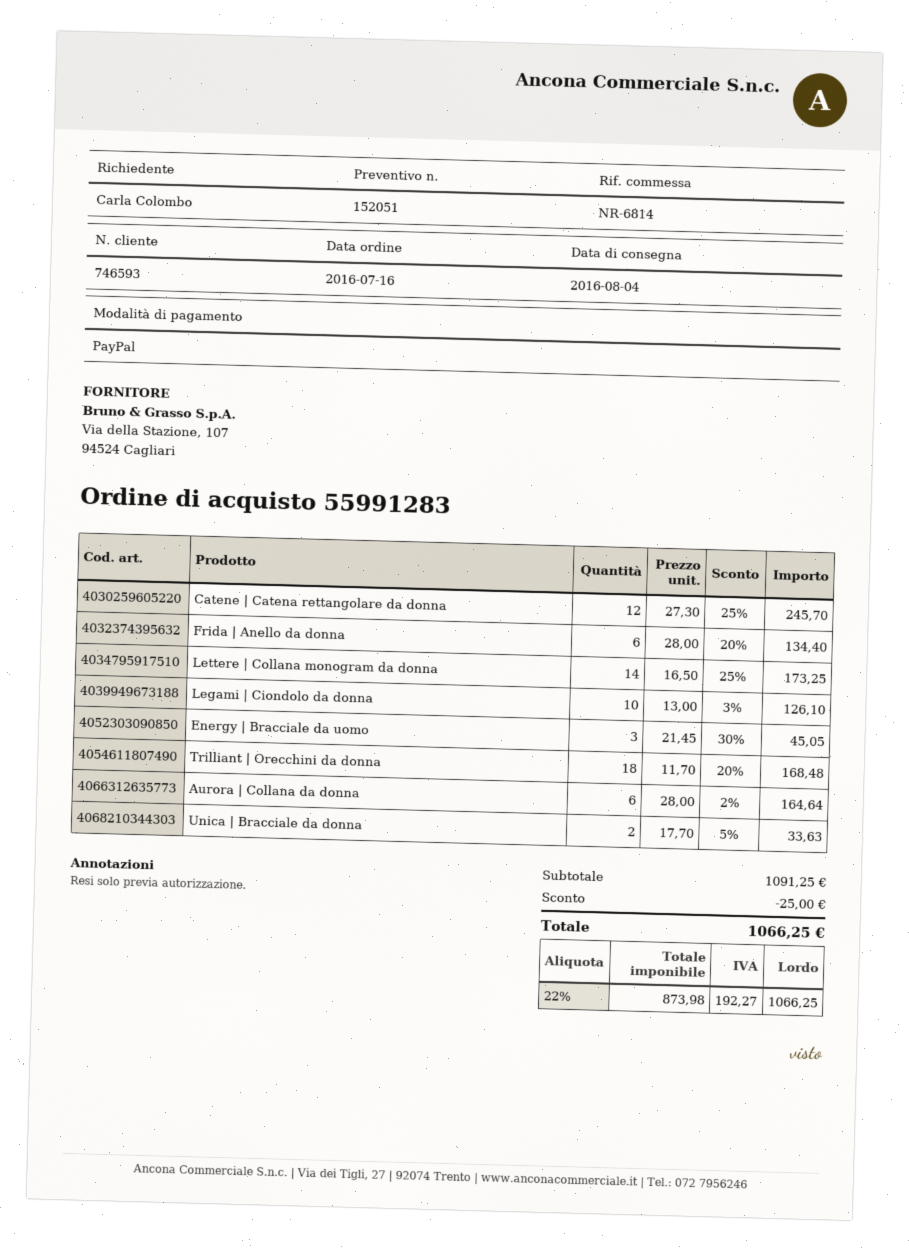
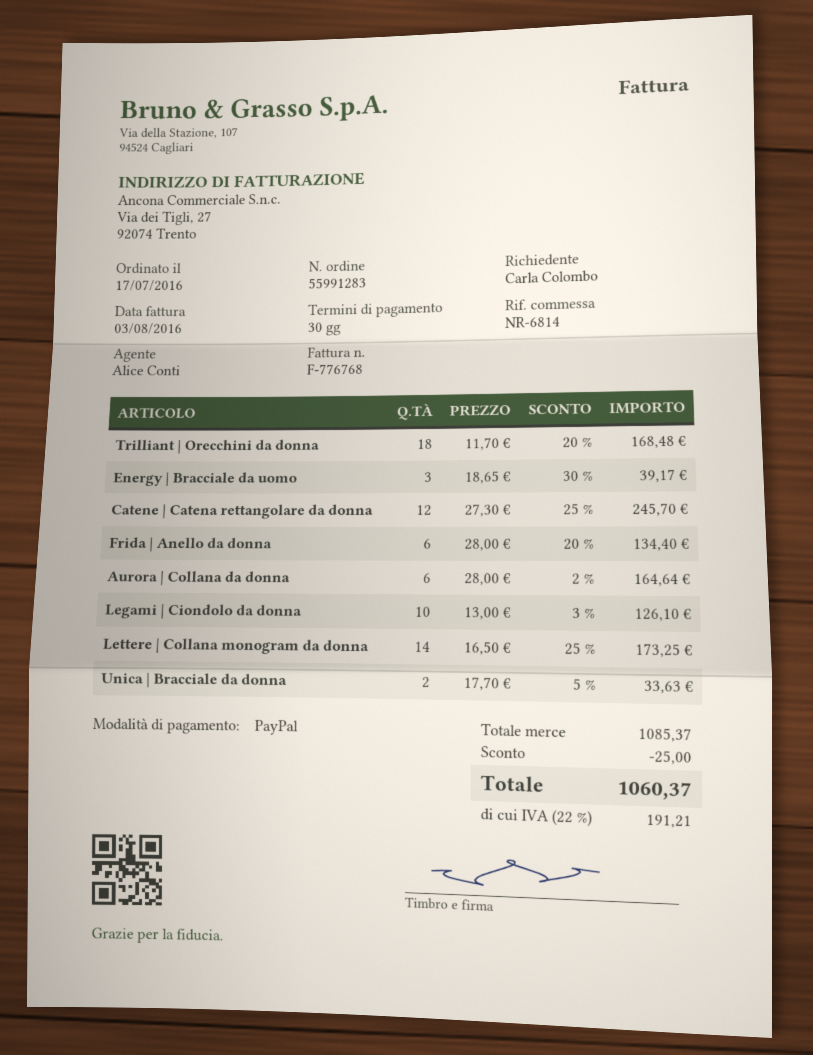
order date: 2016-07-16 -> 2016-07-17
Energy | Bracciale da uomo: 3 x 21.45 - 30% = 45.05 -> 3 x 18.65 - 30% = 39.17
subtotal: 1091.25 -> 1085.37
tax: 22% = 192.27 -> 22% = 191.21
total: 1066.25 -> 1060.37

